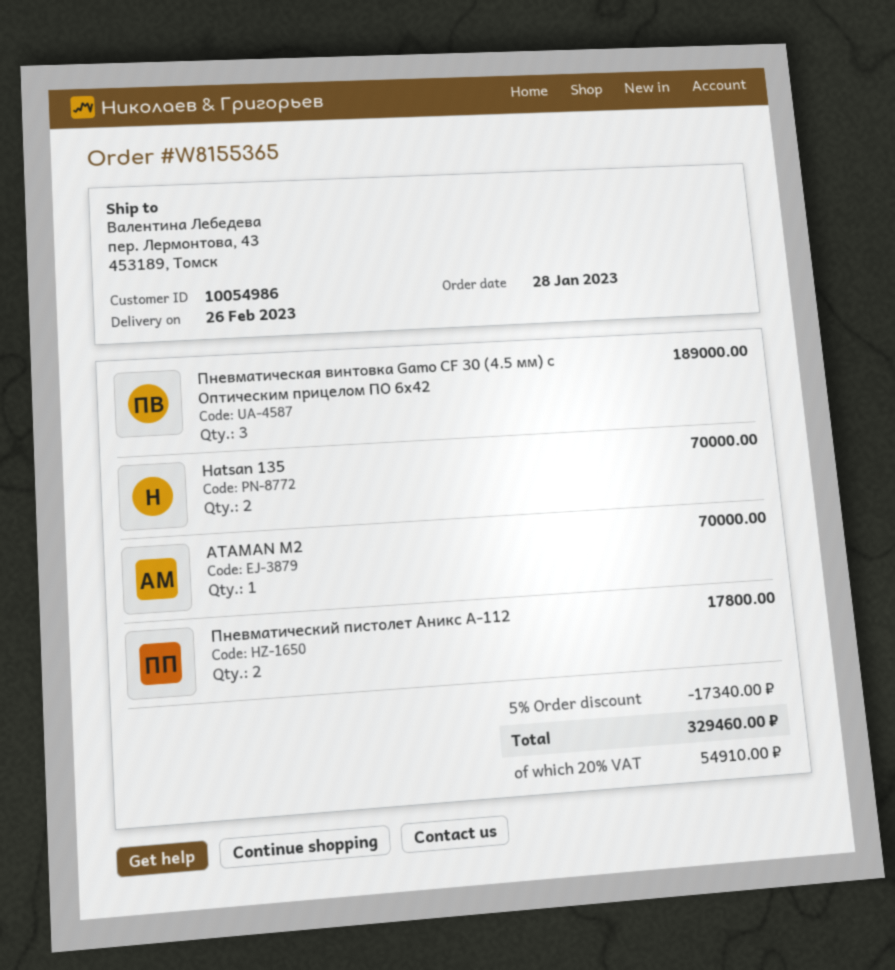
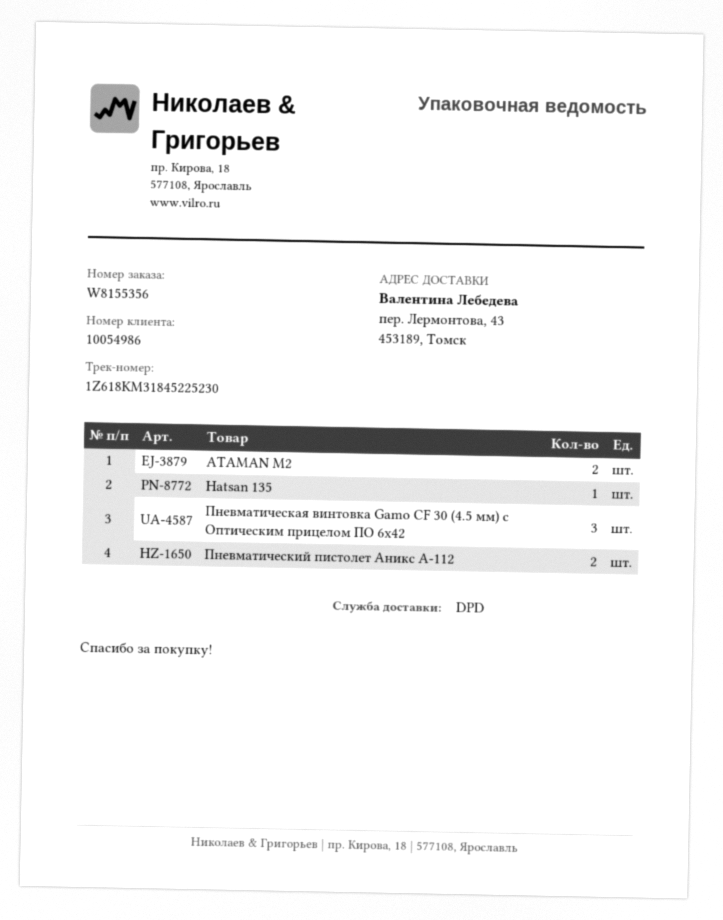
order number: W8155365 -> W8155356
Hatsan 135: 2 -> 1
ATAMAN M2: 1 -> 2

